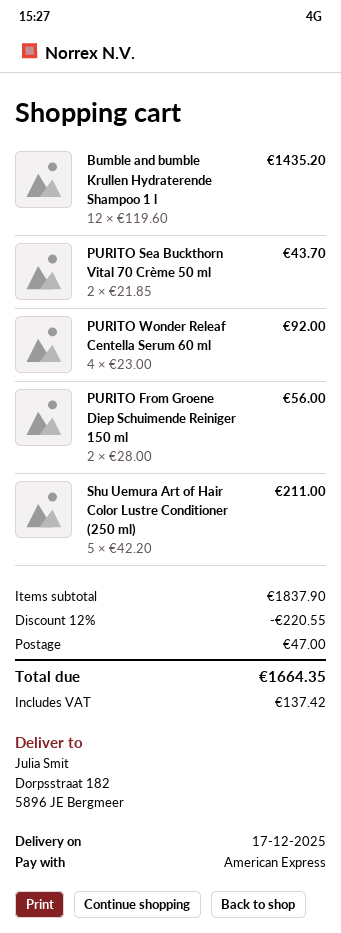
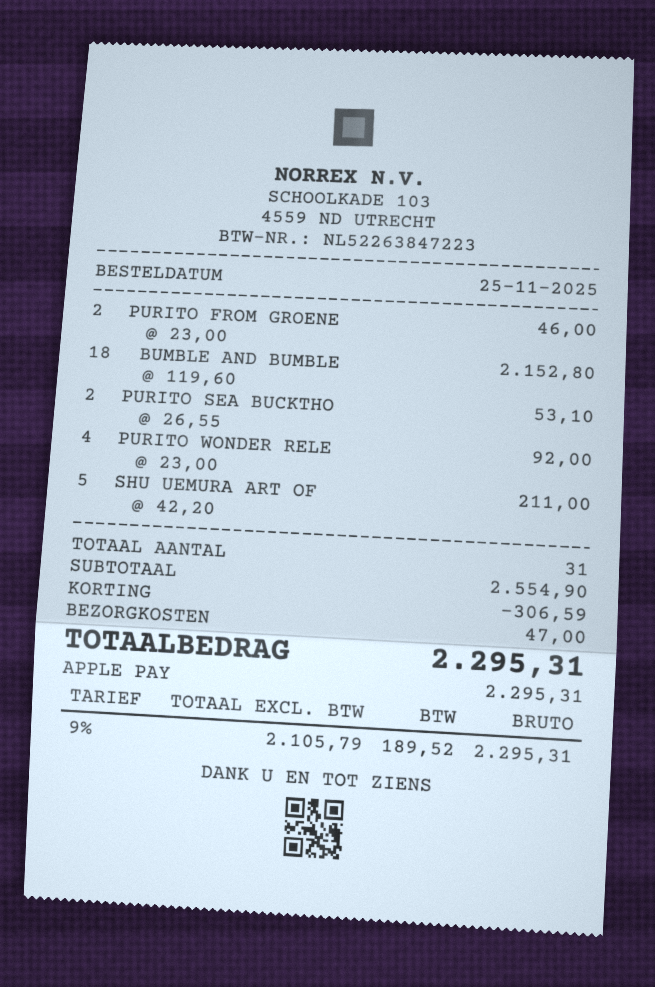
payment method: American Express -> Apple Pay
Bumble and bumble Krullen Hydraterende Shampoo 1 l: 12 x 119.60 = 1435.20 -> 18 x 119.60 = 2152.80
PURITO Sea Buckthorn Vital 70 Crème 50 ml: 2 x 21.85 = 43.70 -> 2 x 26.55 = 53.10
PURITO From Groene Diep Schuimende Reiniger 150 ml: 2 x 28.00 = 56.00 -> 2 x 23.00 = 46.00
subtotal: 1837.90 -> 2554.90
discount: 220.55 -> 306.59
tax: 137.42 -> 189.52
total: 1664.35 -> 2295.31

